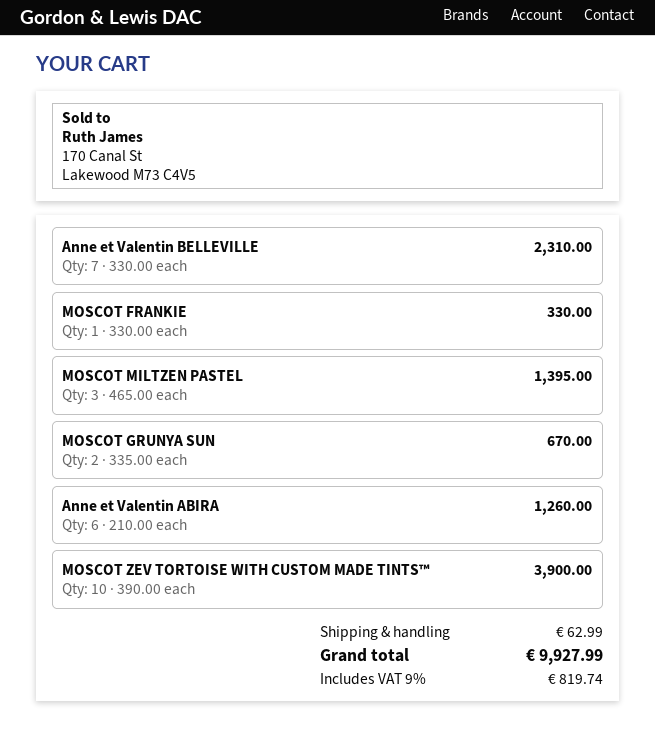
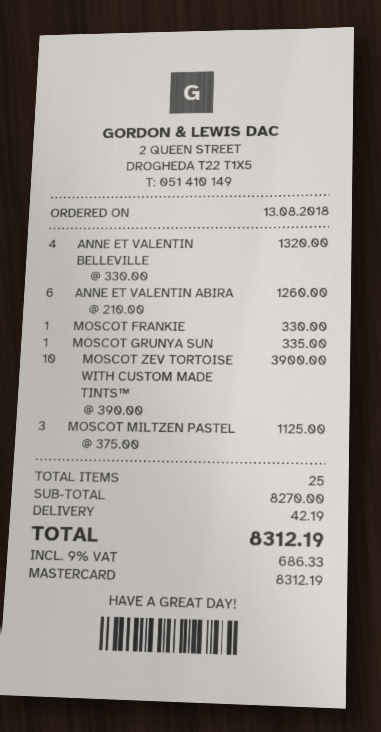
Anne et Valentin BELLEVILLE: 7 x 330.00 = 2310.00 -> 4 x 330.00 = 1320.00
MOSCOT MILTZEN PASTEL: 3 x 465.00 = 1395.00 -> 3 x 375.00 = 1125.00
MOSCOT GRUNYA SUN: 2 x 335.00 = 670.00 -> 1 x 335.00 = 335.00
shipping: 62.99 -> 42.19
tax: 9% = 819.74 -> 9% = 686.33
total: 9927.99 -> 8312.19

